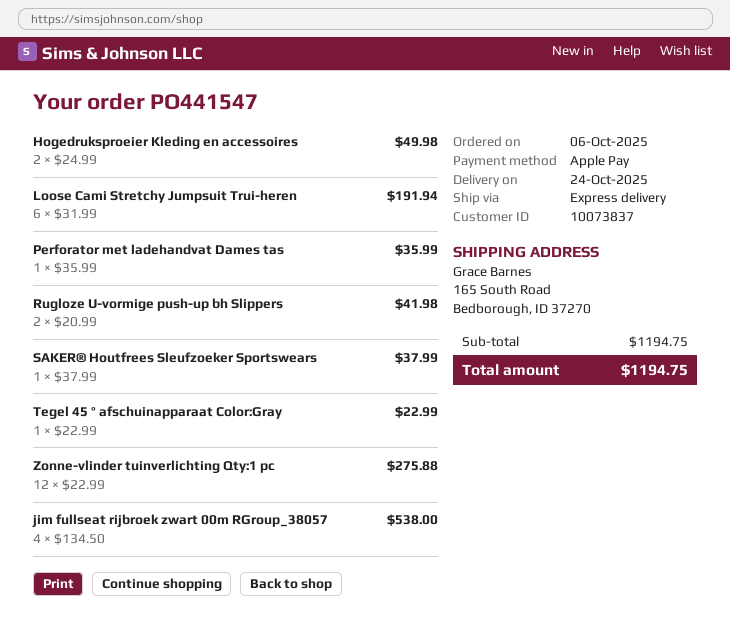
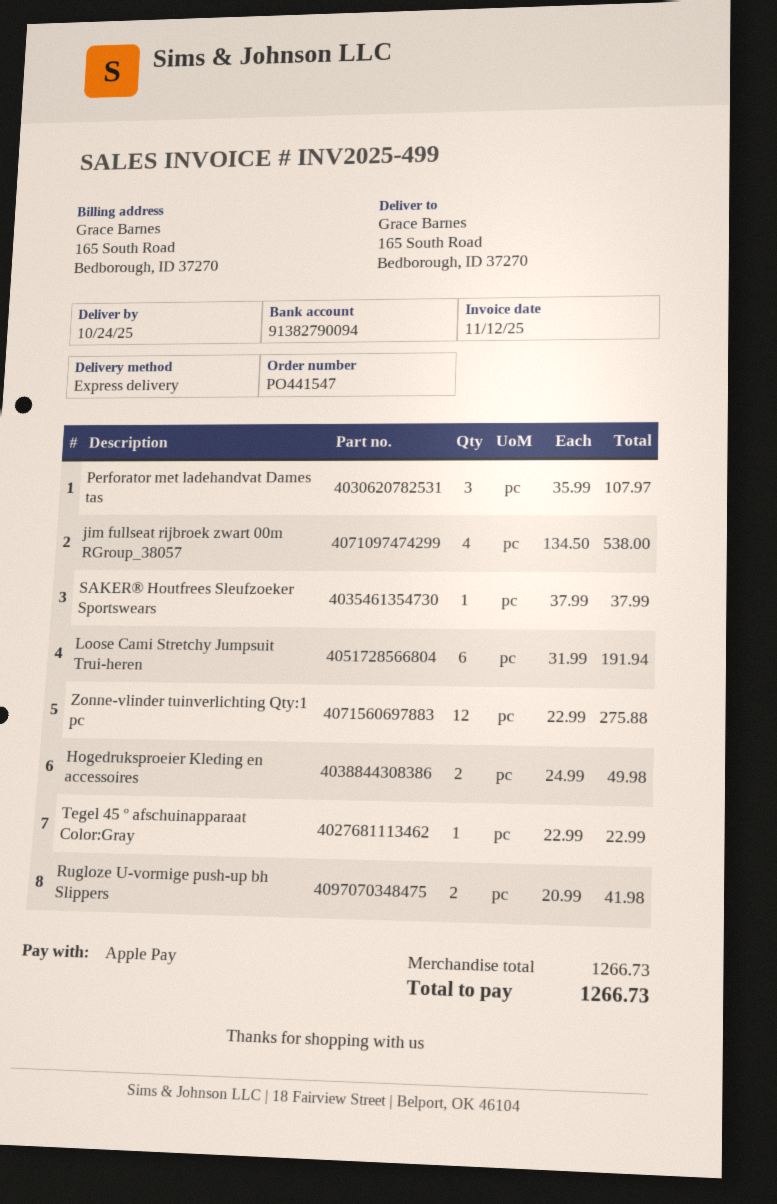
Perforator met ladehandvat Dames tas: 1 x 35.99 = 35.99 -> 3 x 35.99 = 107.97
subtotal: 1194.75 -> 1266.73
total: 1194.75 -> 1266.73

